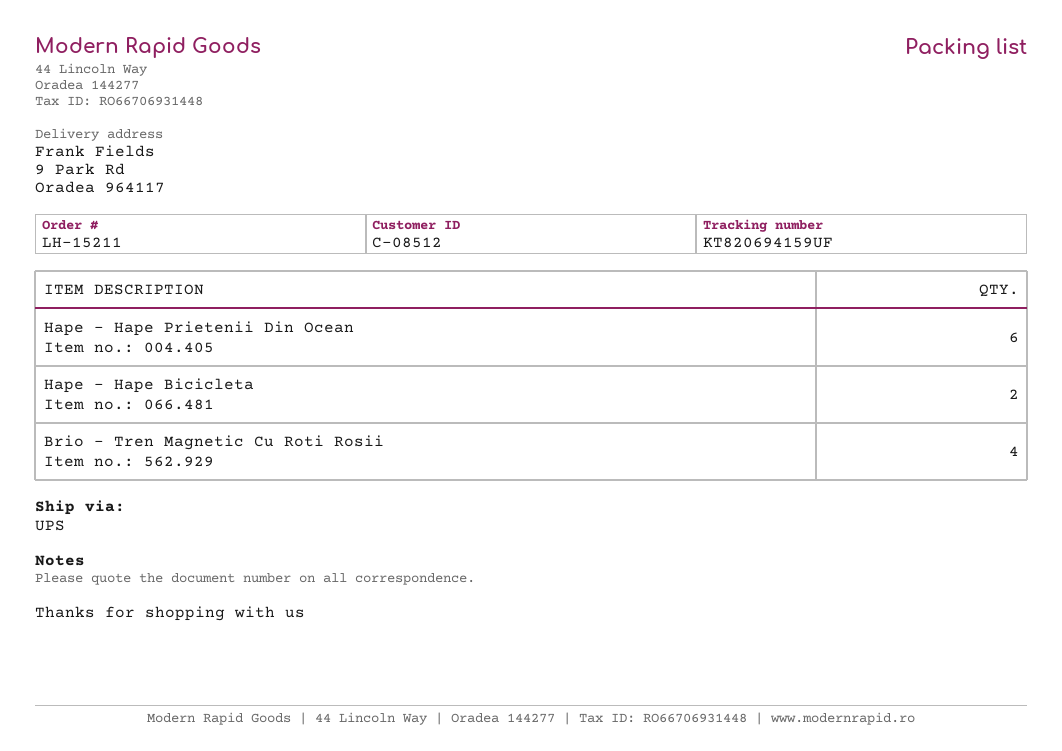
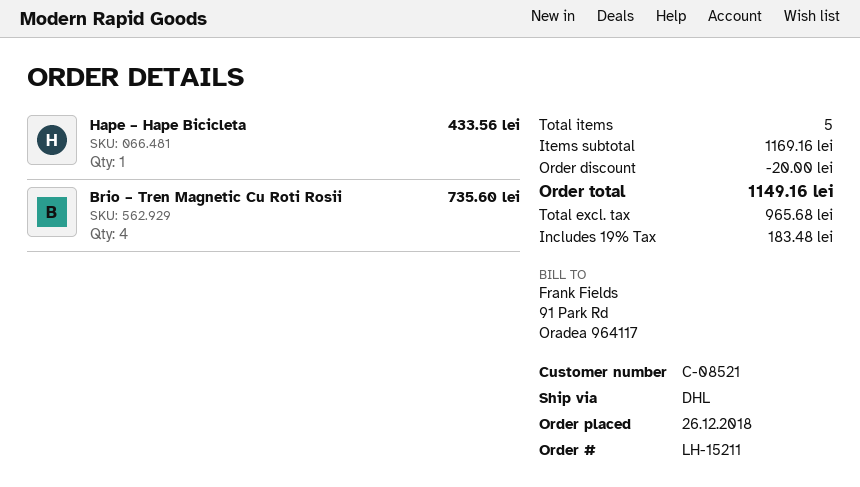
customer number: C-08512 -> C-08521
shipping method: UPS -> DHL
Hape – Hape Prietenii Din Ocean: 6 -> none
Hape – Hape Bicicleta: 2 -> 1

